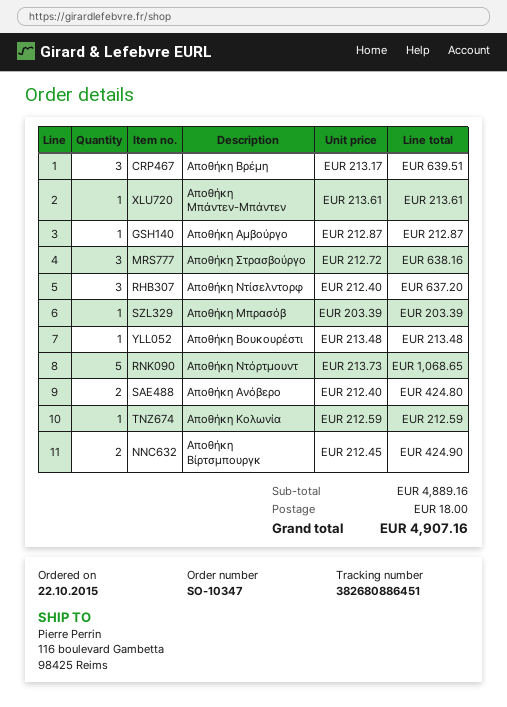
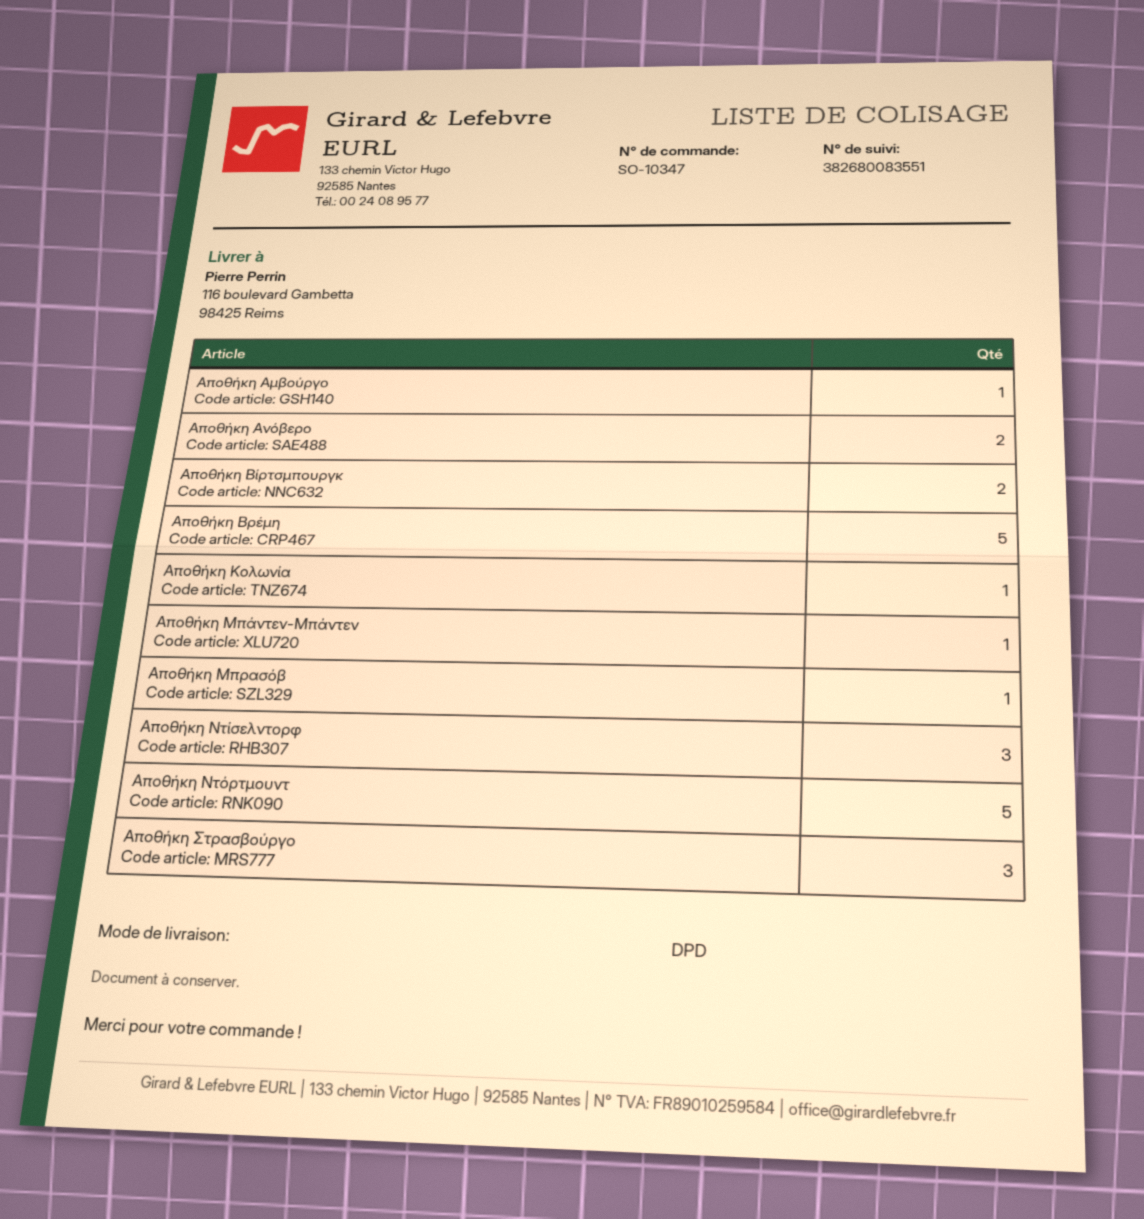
tracking number: 382680886451 -> 382680083551
Αποθήκη Βρέμη: 3 -> 5
Αποθήκη Βουκουρέστι: 1 -> none

